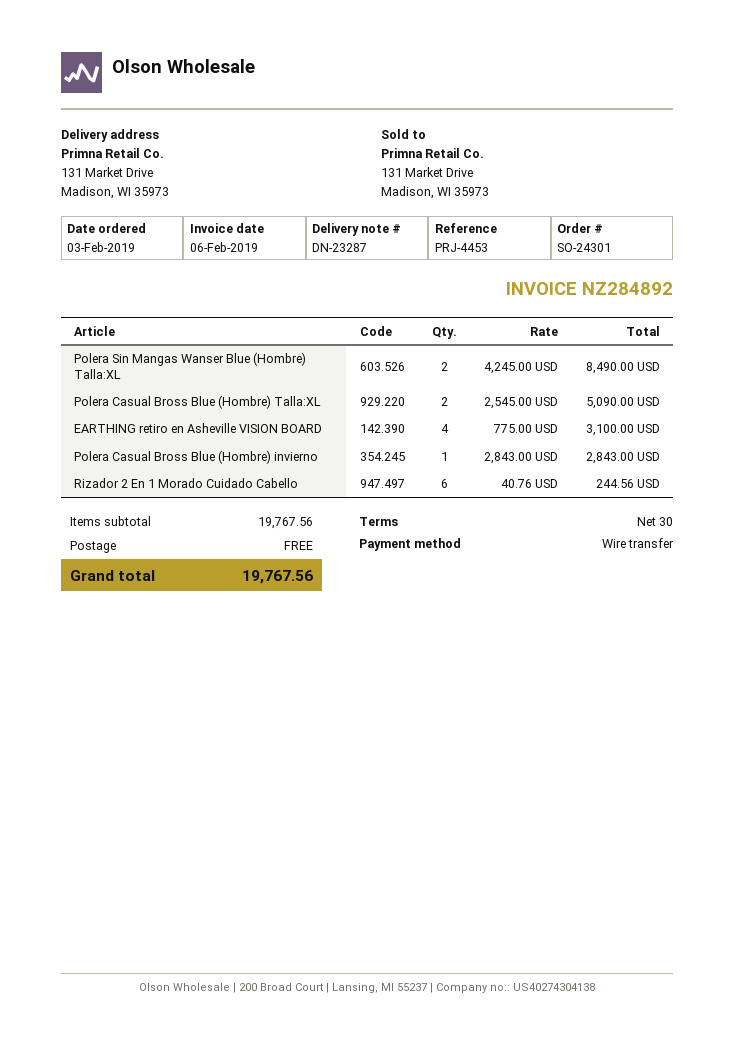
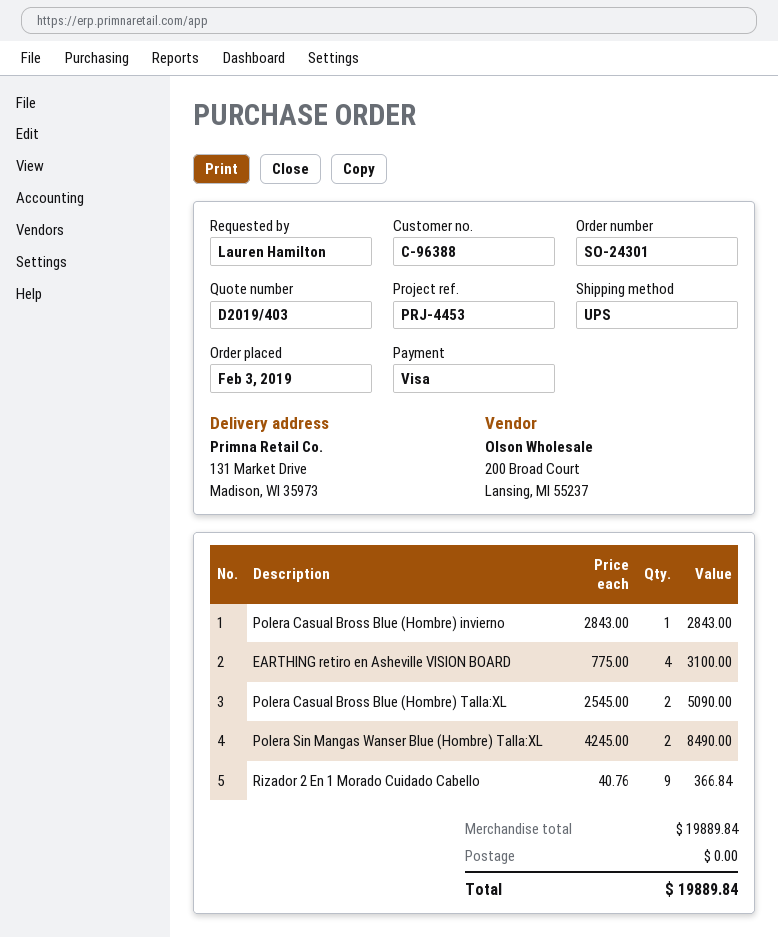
payment method: bank transfer -> Visa
Rizador 2 En 1 Morado Cuidado Cabello: 6 x 40.76 = 244.56 -> 9 x 40.76 = 366.84
subtotal: 19767.56 -> 19889.84
total: 19767.56 -> 19889.84

